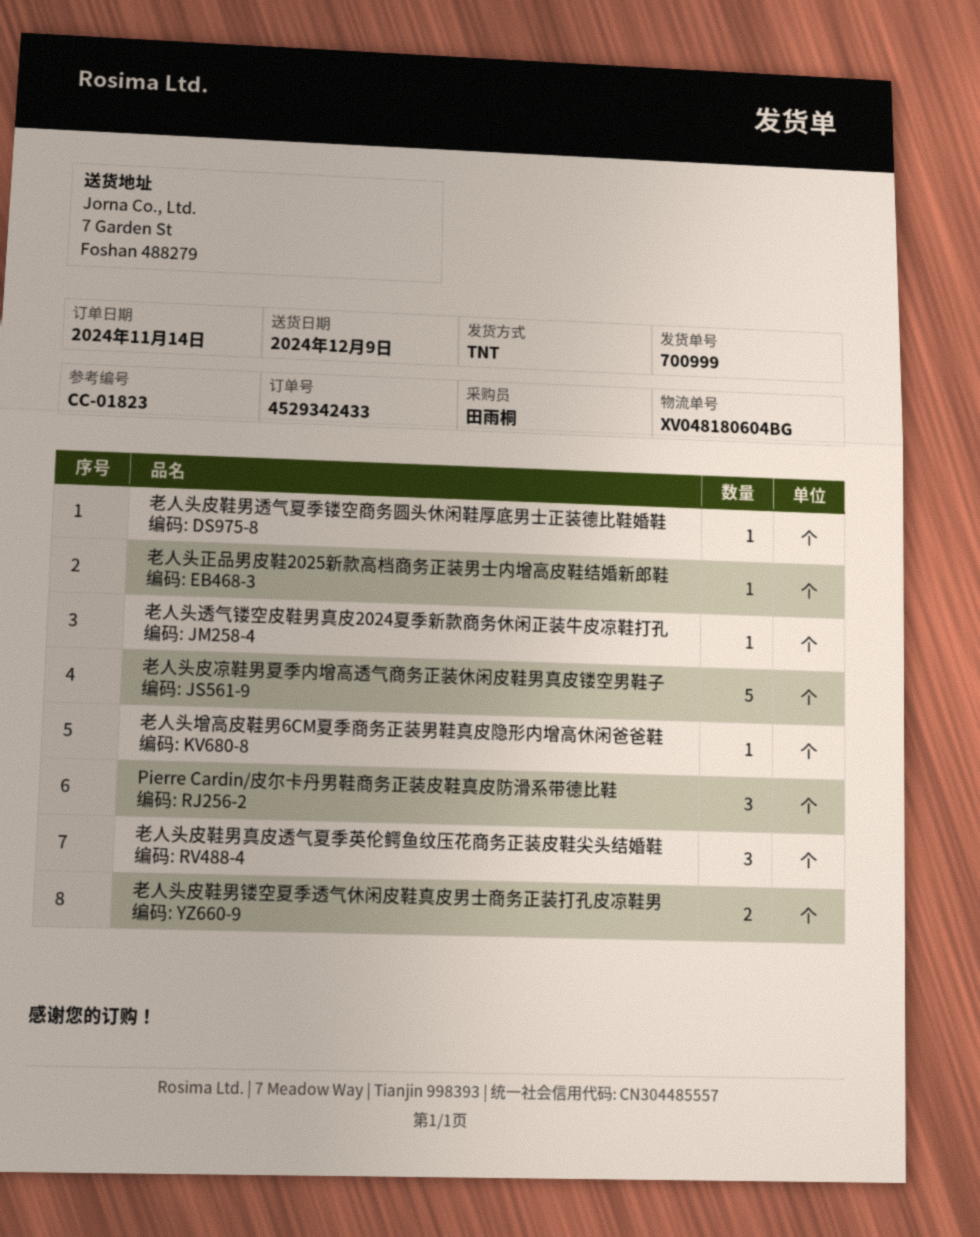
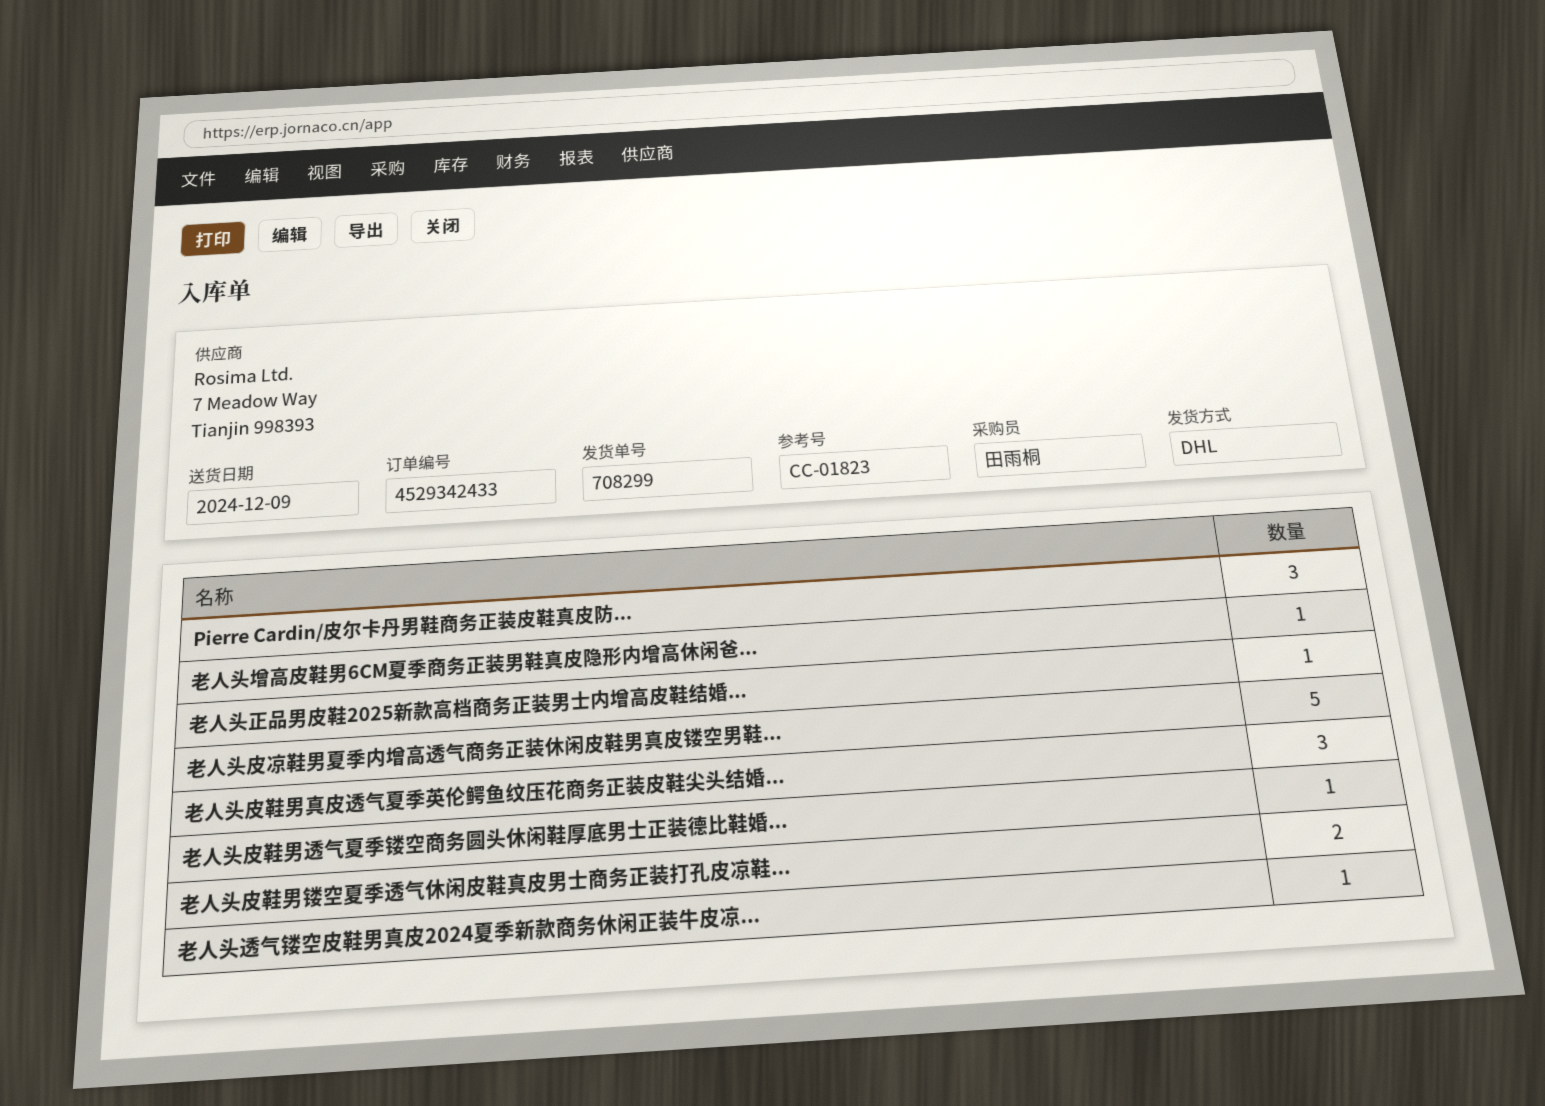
delivery note number: 700999 -> 708299
shipping method: TNT -> DHL

